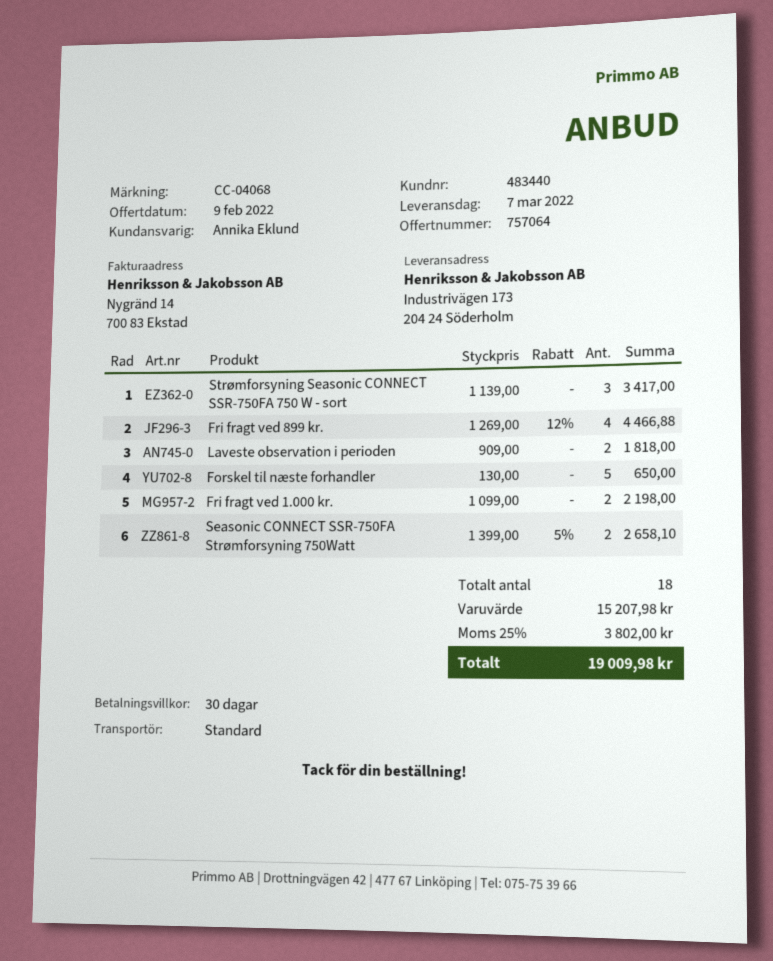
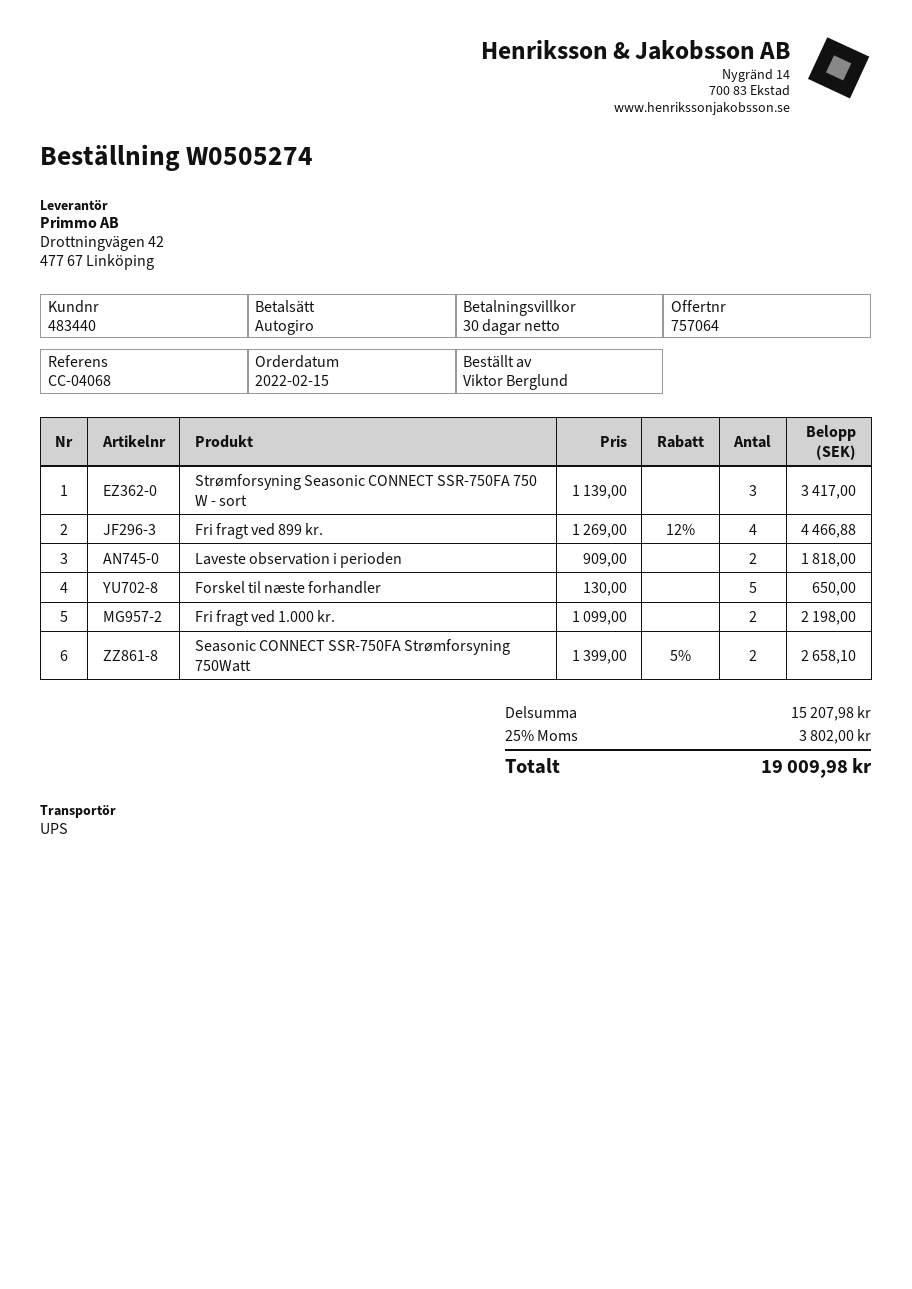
shipping method: standard -> UPS

